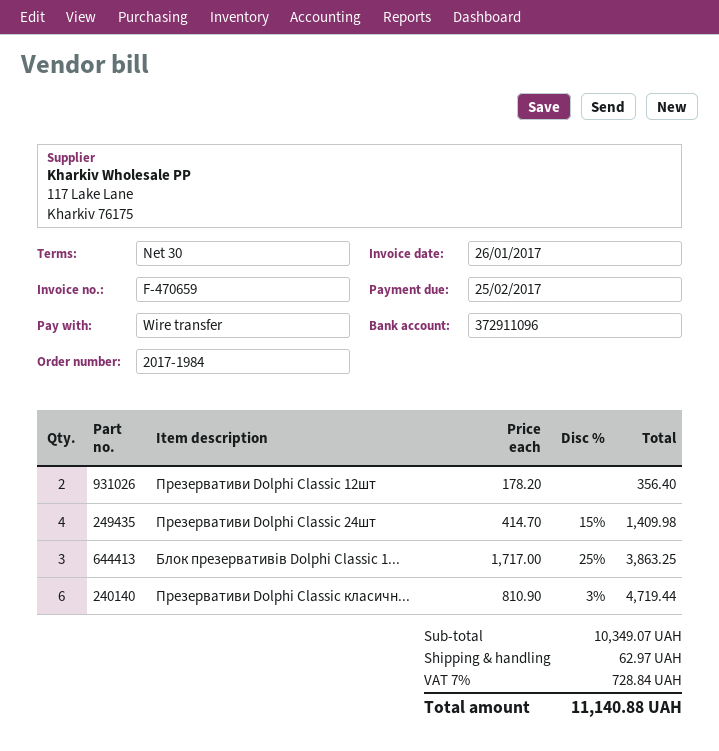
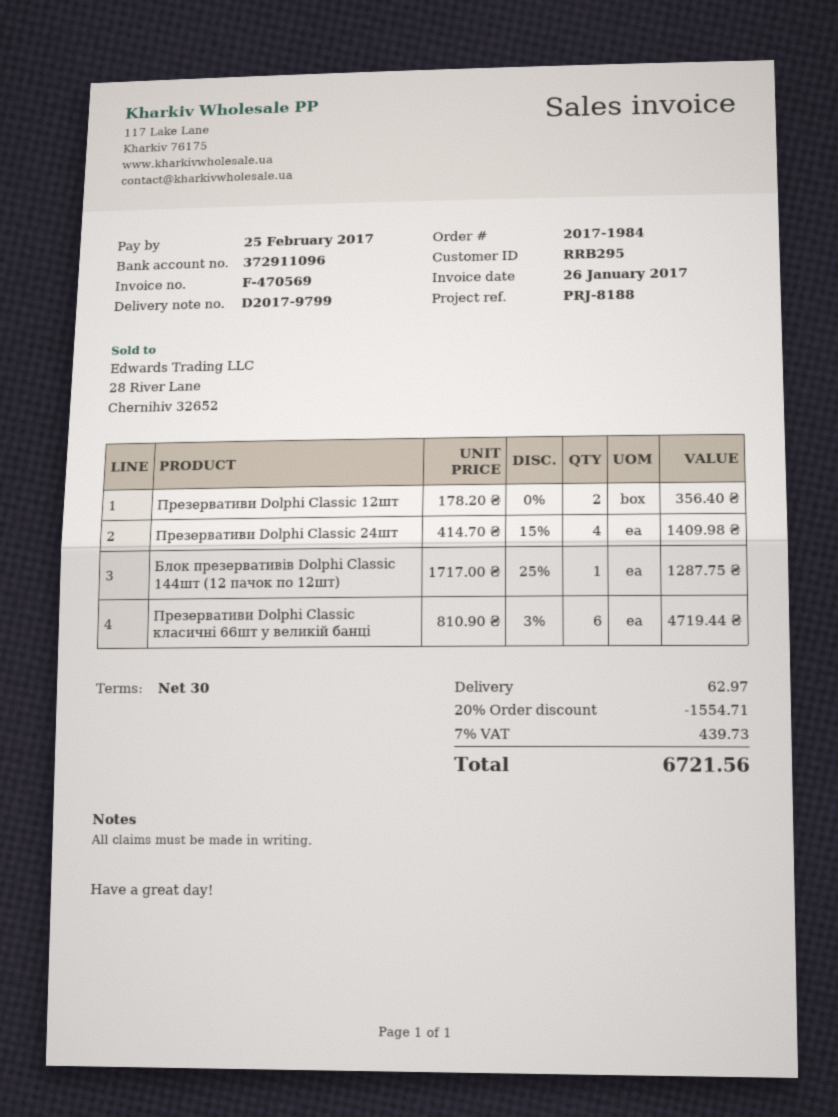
invoice number: F-470659 -> F-470569
Блок презервативів Dolphi Classic 1...: 3 x 1717.00 - 25% = 3863.25 -> 1 x 1717.00 - 25% = 1287.75
discount: none -> 20% = 1554.71
tax: 7% = 728.84 -> 7% = 439.73
total: 11140.88 -> 6721.56

